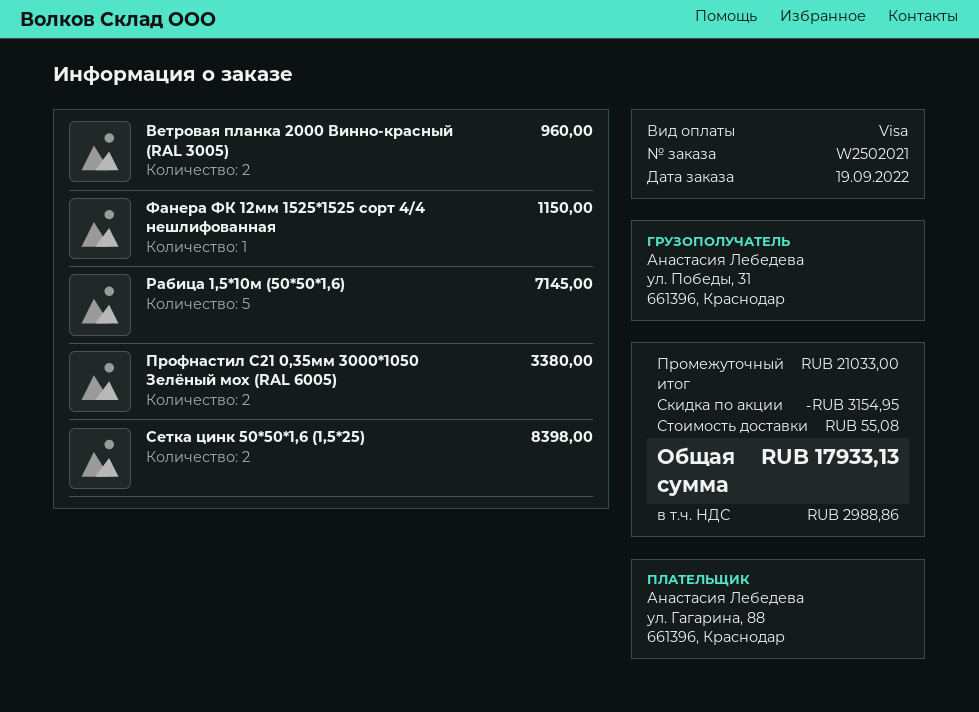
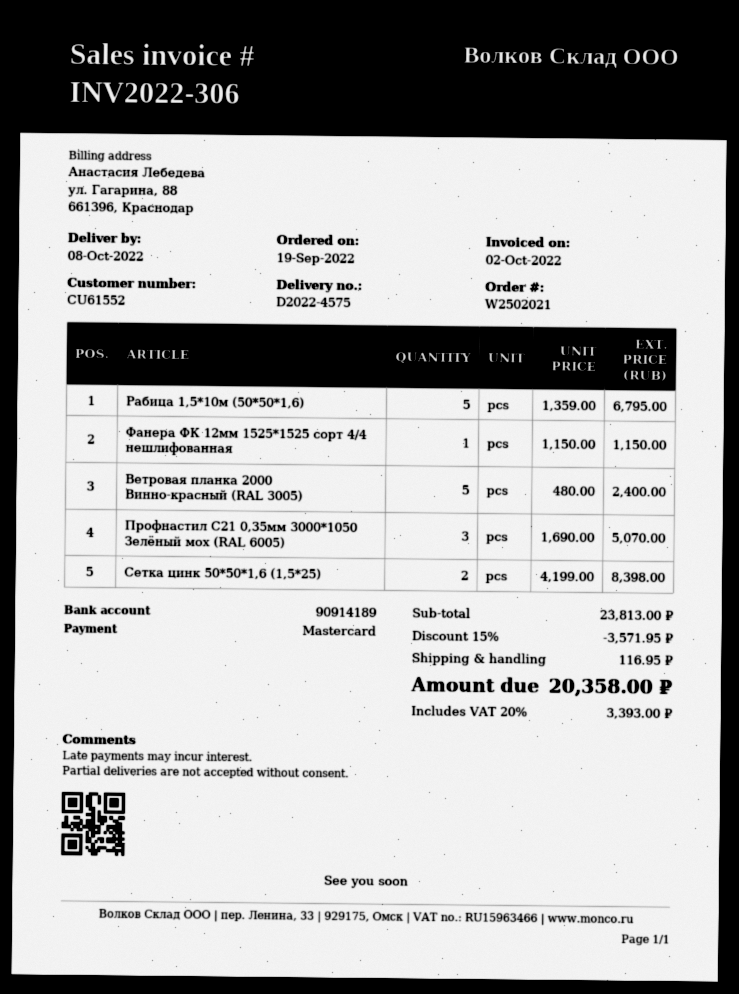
payment method: Visa -> Mastercard
Ветровая планка 2000 Винно-красный (RAL 3005): 2 for 960.00 -> 5 for 2400.00
Рабица 1,5*10м (50*50*1,6): 5 for 7145.00 -> 5 for 6795.00
Профнастил С21 0,35мм 3000*1050 Зелёный мох (RAL 6005): 2 for 3380.00 -> 3 for 5070.00
subtotal: 21033.00 -> 23813.00
discount: 3154.95 -> 3571.95
shipping: 55.08 -> 116.95
tax: 2988.86 -> 3393.00
total: 17933.13 -> 20358.00

